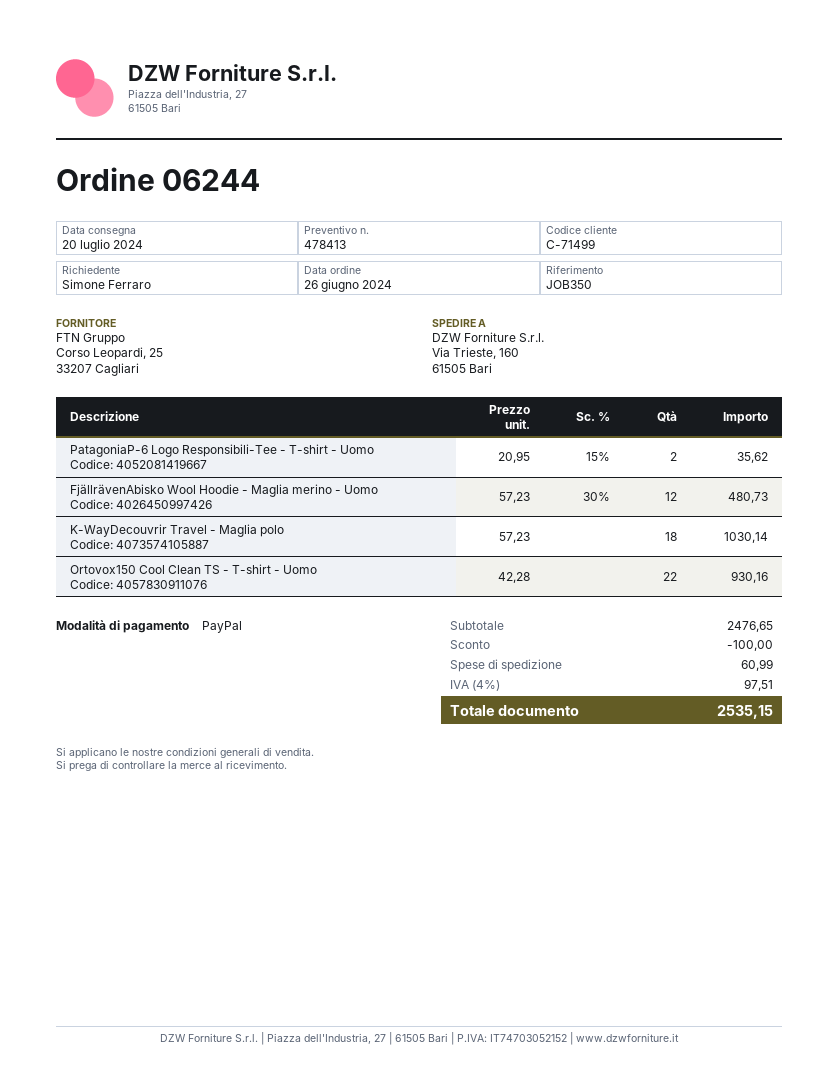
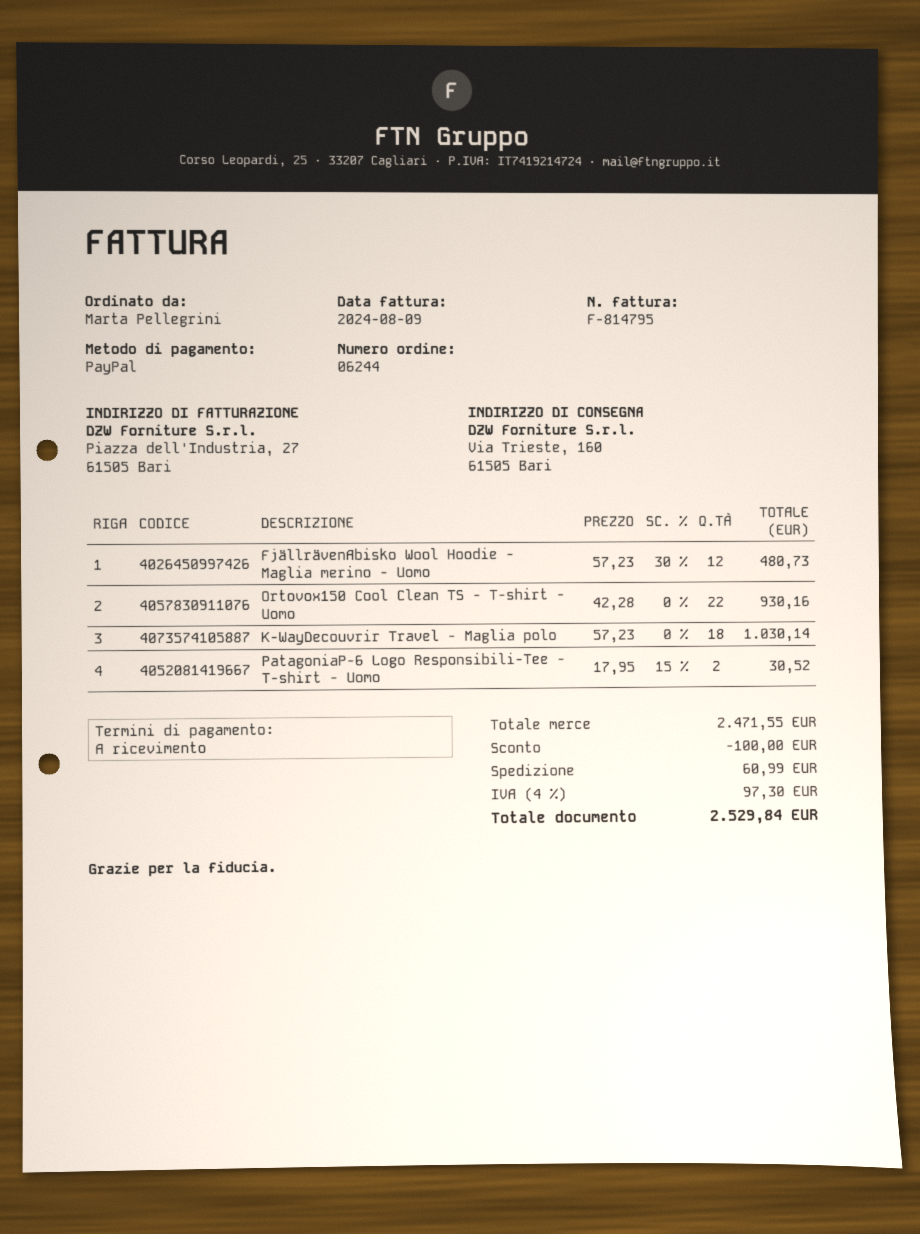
ordered by: Simone Ferraro -> Marta Pellegrini
PatagoniaP-6 Logo Responsibili-Tee - T-shirt - Uomo: 2 x 20.95 - 15% = 35.62 -> 2 x 17.95 - 15% = 30.52
subtotal: 2476.65 -> 2471.55
tax: 4% = 97.51 -> 4% = 97.30
total: 2535.15 -> 2529.84

